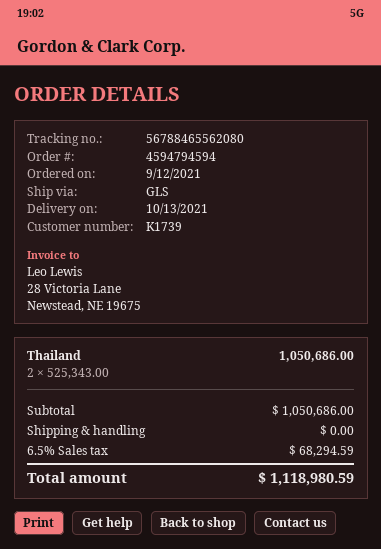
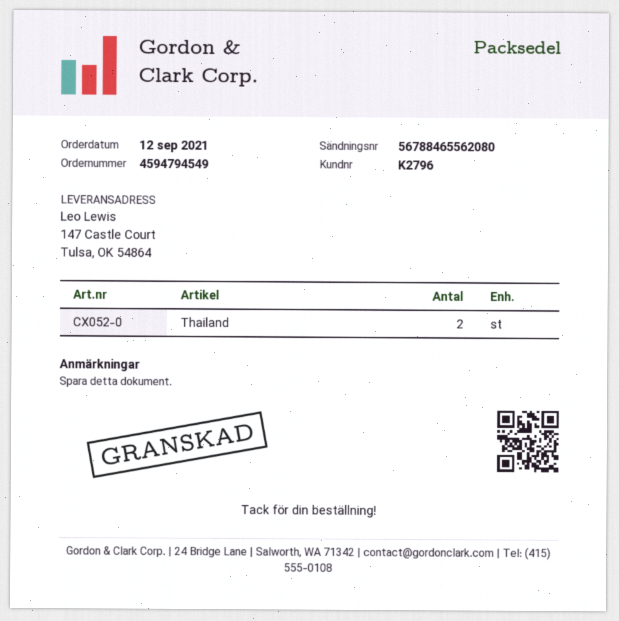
order number: 4594794594 -> 4594794549
customer number: K1739 -> K2796

